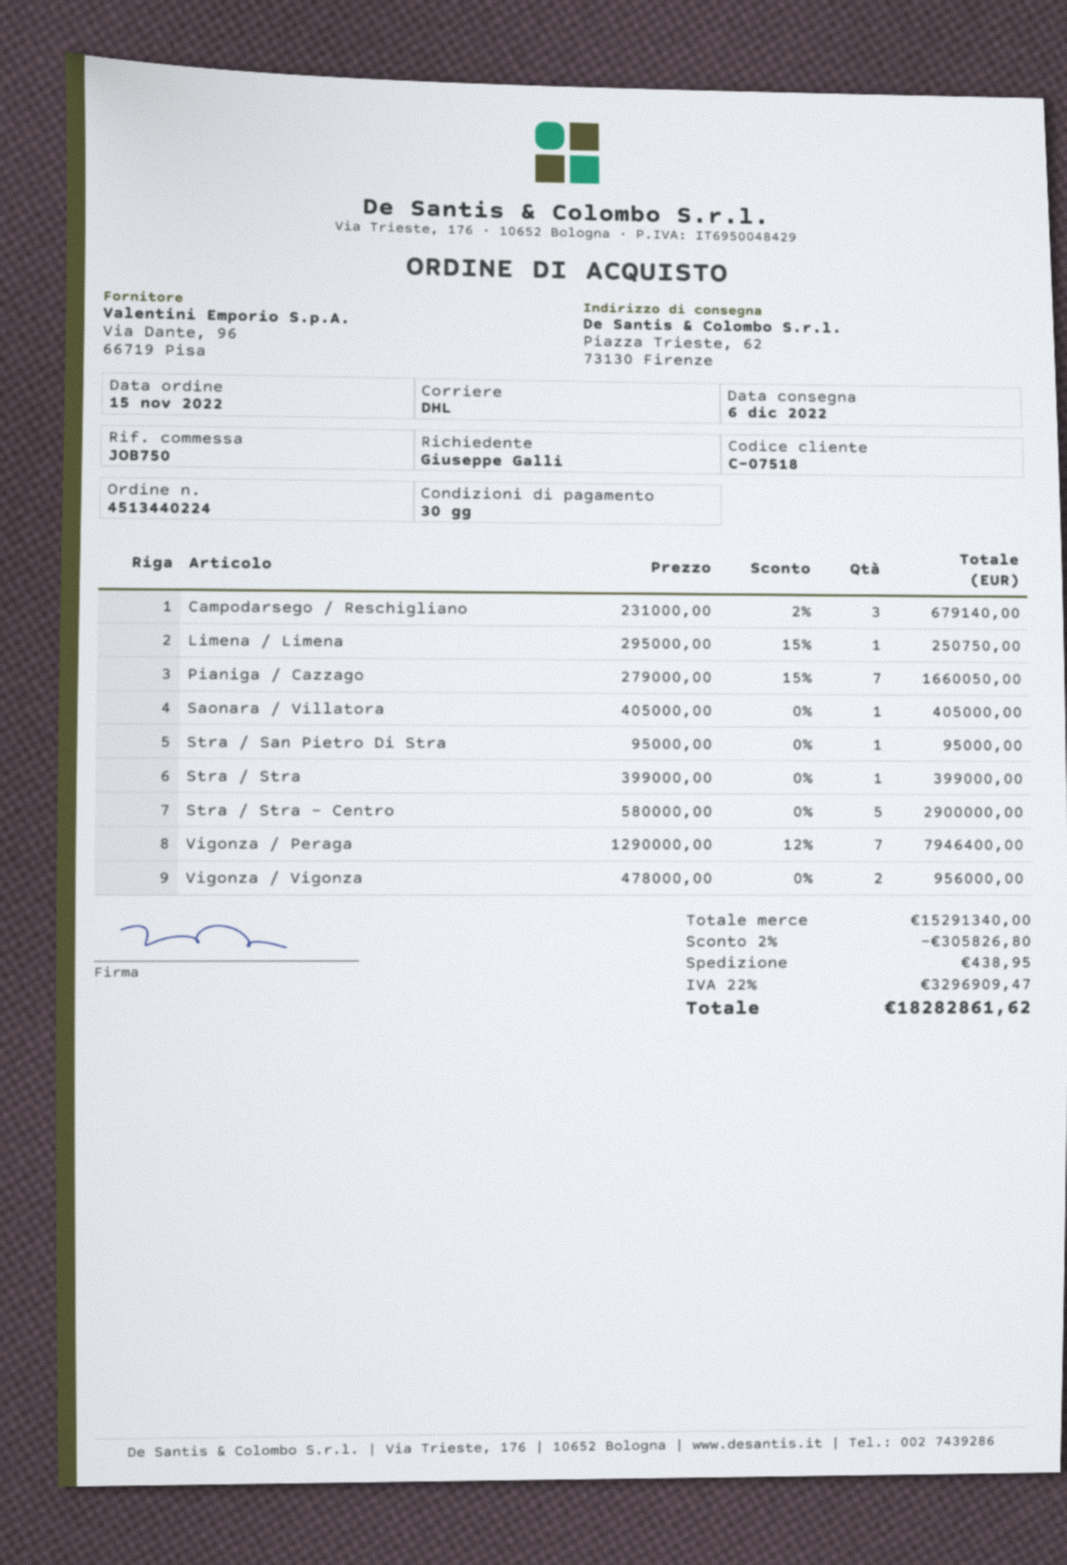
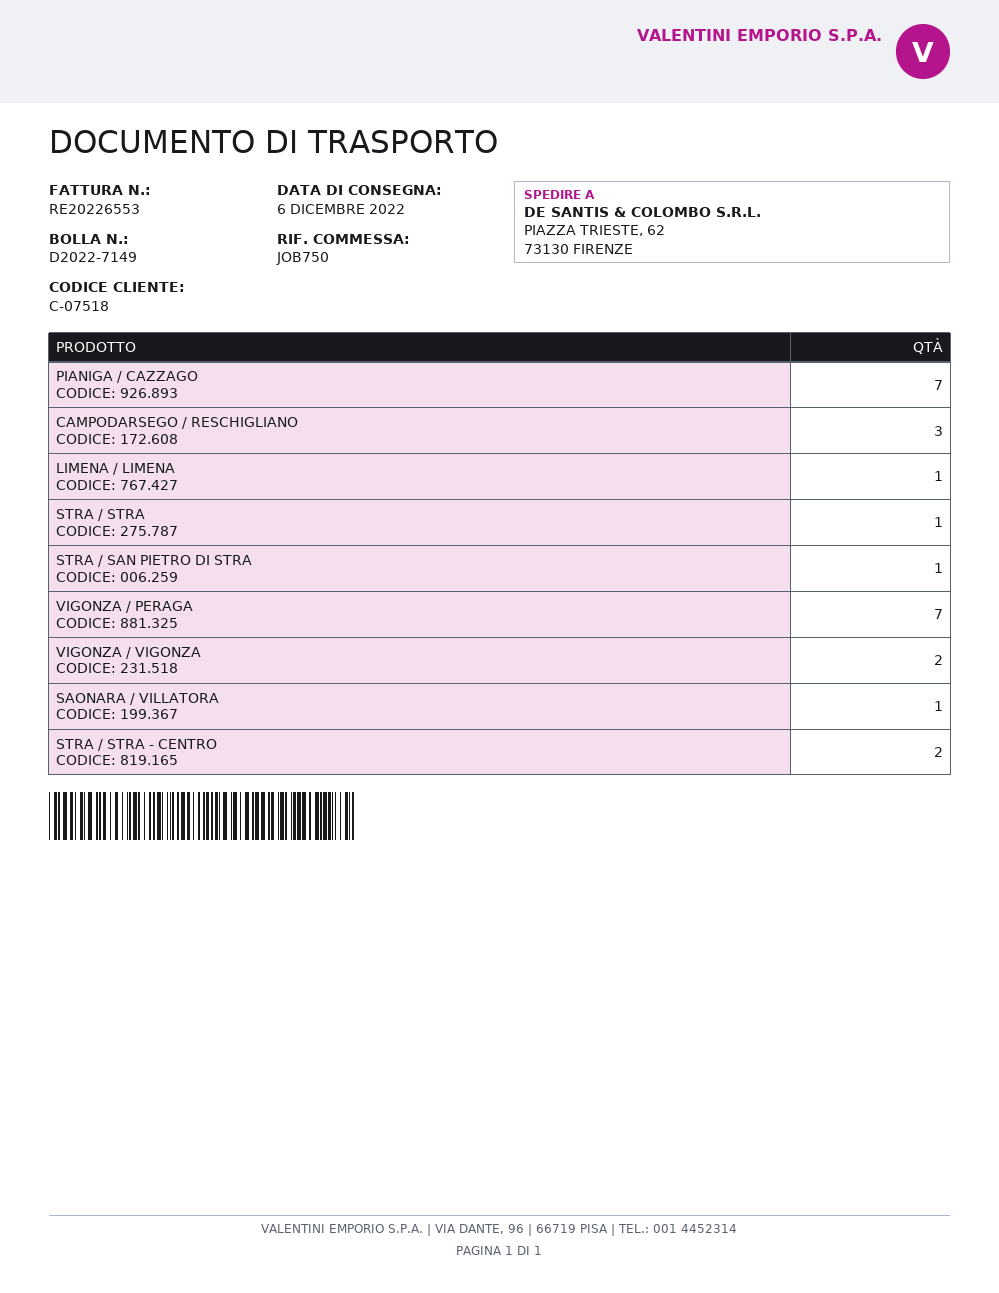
Stra / Stra - Centro: 5 -> 2

